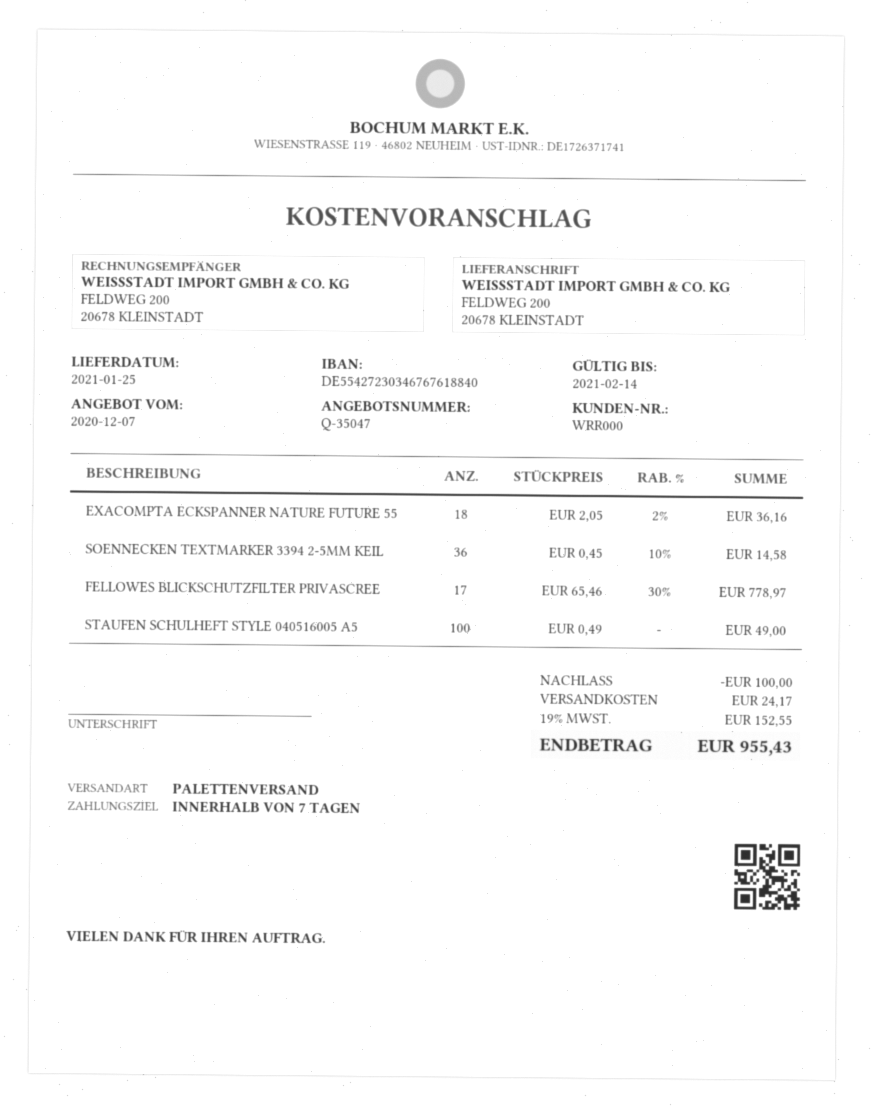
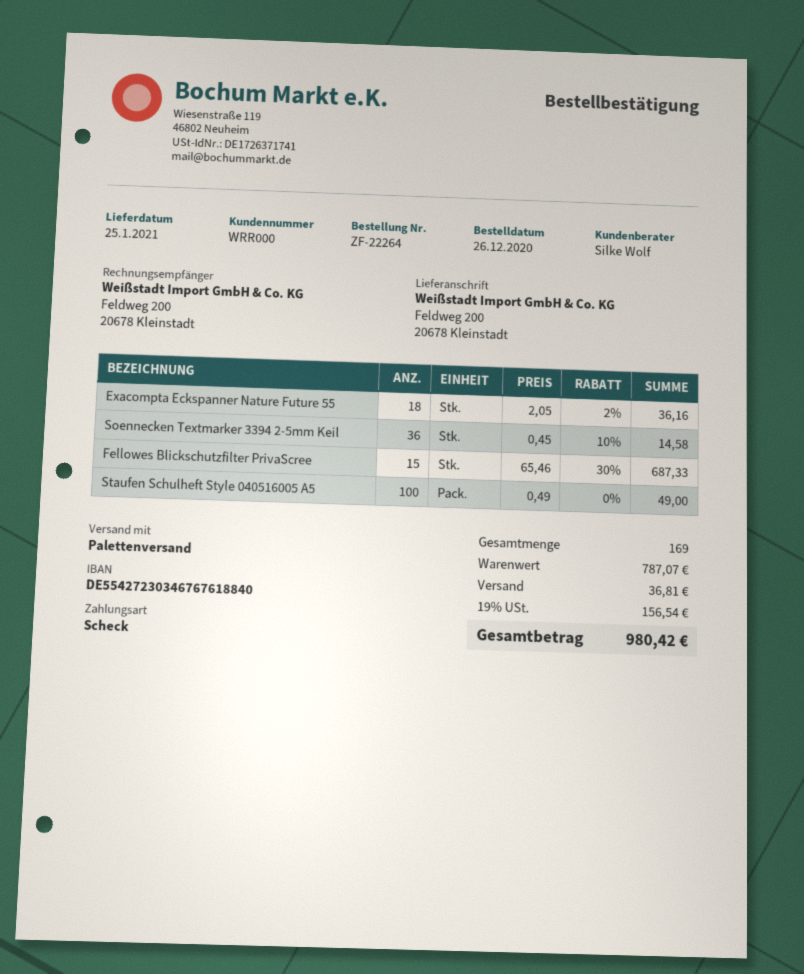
FELLOWES BLICKSCHUTZFILTER PRIVASCREE: 17 x 65.46 - 30% = 778.97 -> 15 x 65.46 - 30% = 687.33
discount: 100.00 -> none
shipping: 24.17 -> 36.81
tax: 19% = 152.55 -> 19% = 156.54
total: 955.43 -> 980.42

